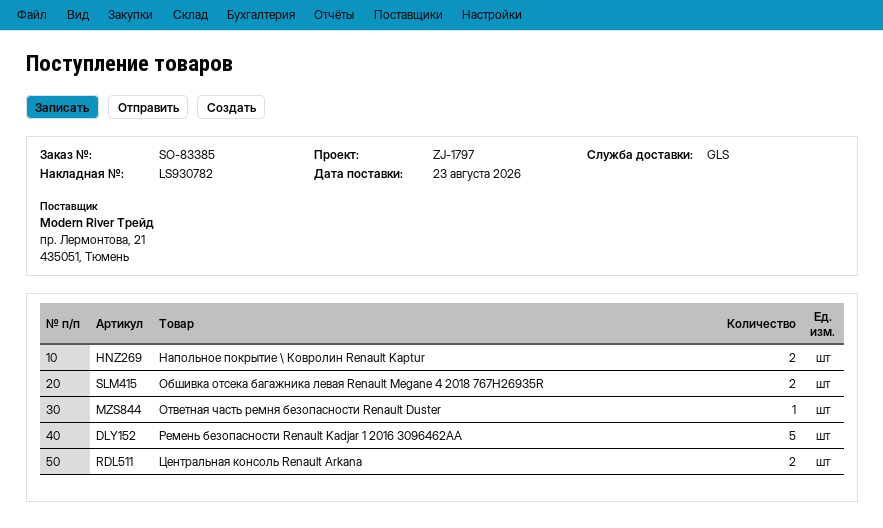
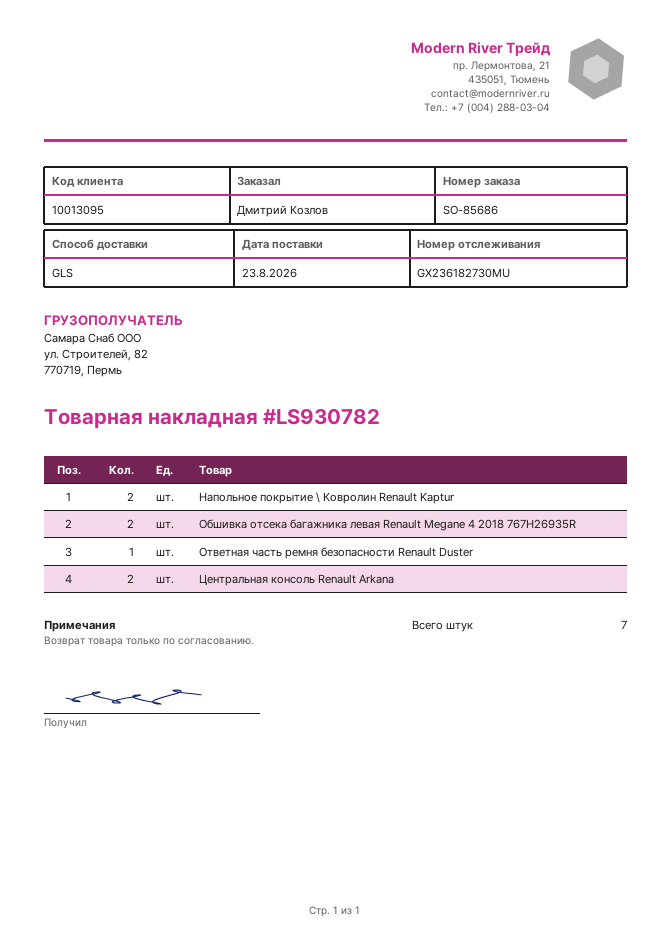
order number: SO-83385 -> SO-85686
Ремень безопасности Renault Kadjar 1 2016 3096462AA: 5 -> none

